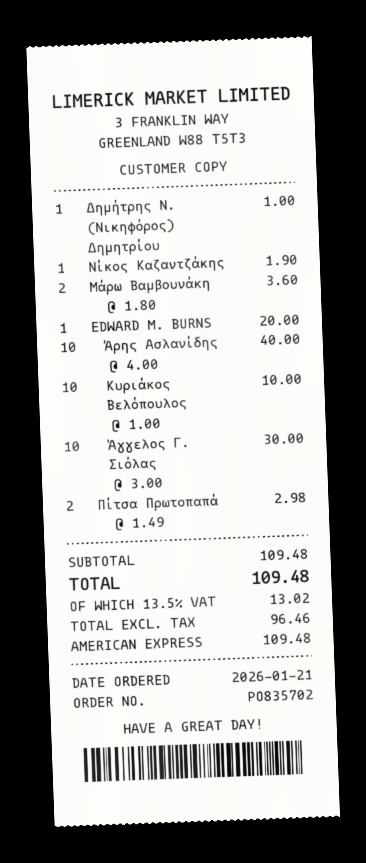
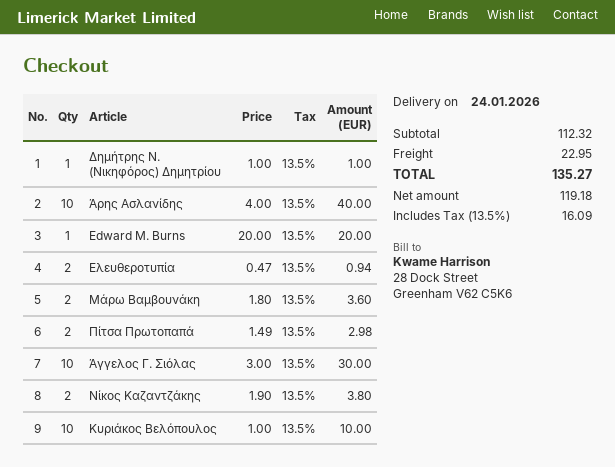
Νίκος Καζαντζάκης: 1 x 1.90 = 1.90 -> 2 x 1.90 = 3.80
Ελευθεροτυπία: none -> 2 x 0.47 = 0.94
subtotal: 109.48 -> 112.32
shipping: none -> 22.95
net: 96.46 -> 119.18
tax: 13.5% = 13.02 -> 13.5% = 16.09
total: 109.48 -> 135.27

